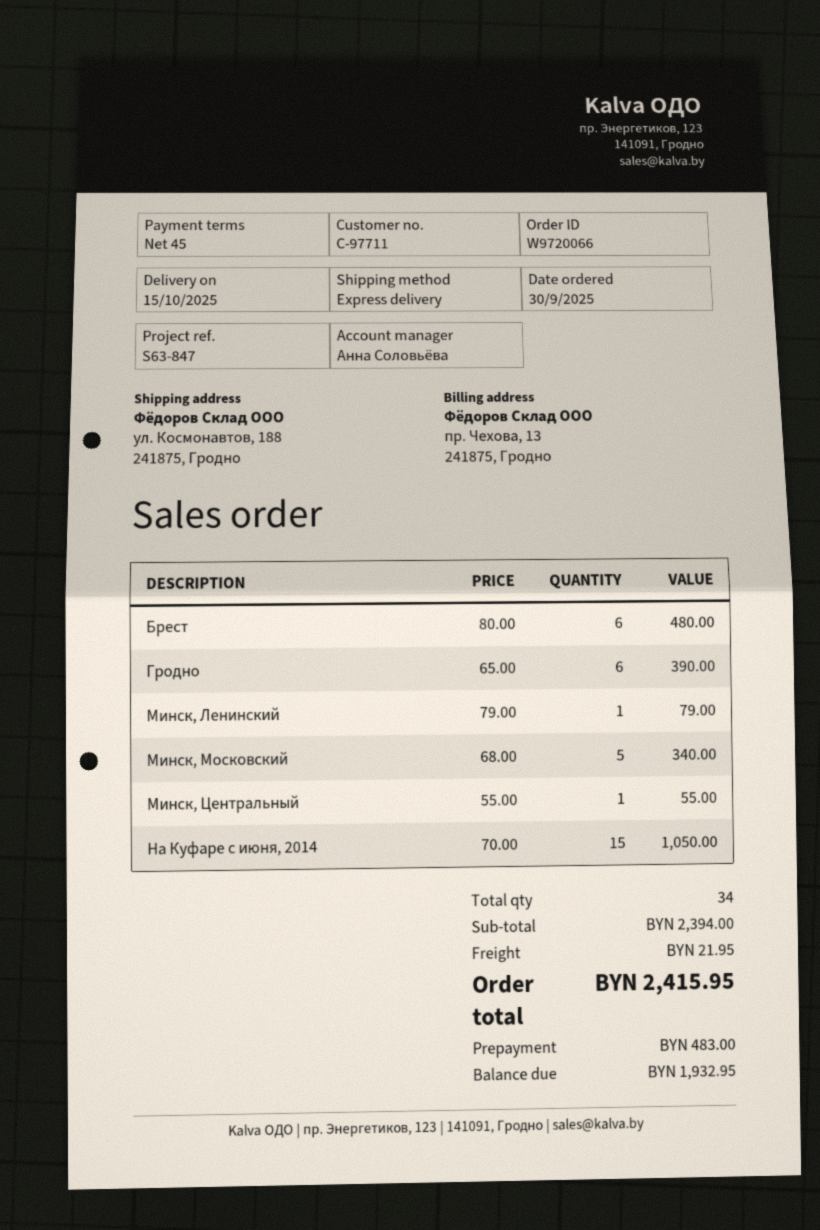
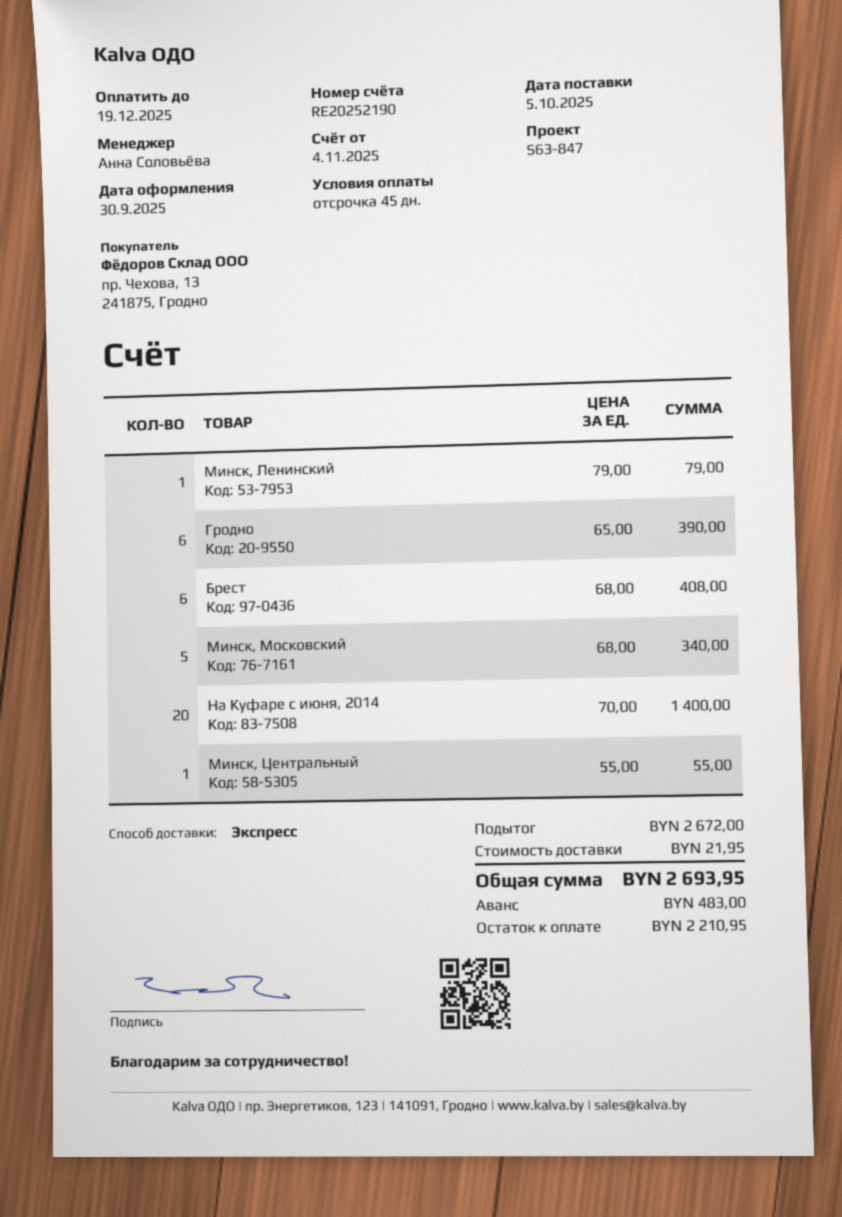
delivery date: 2025-10-15 -> 2025-10-05
Брест: 6 x 80.00 = 480.00 -> 6 x 68.00 = 408.00
На Куфаре с июня, 2014: 15 x 70.00 = 1050.00 -> 20 x 70.00 = 1400.00
subtotal: 2394.00 -> 2672.00
total: 2415.95 -> 2693.95
balance: 1932.95 -> 2210.95

